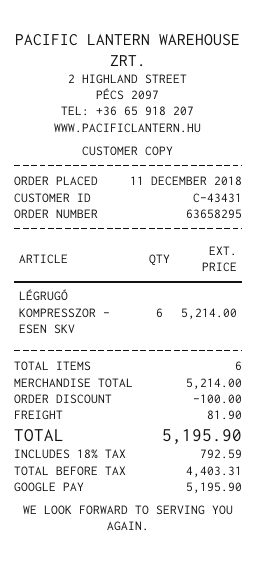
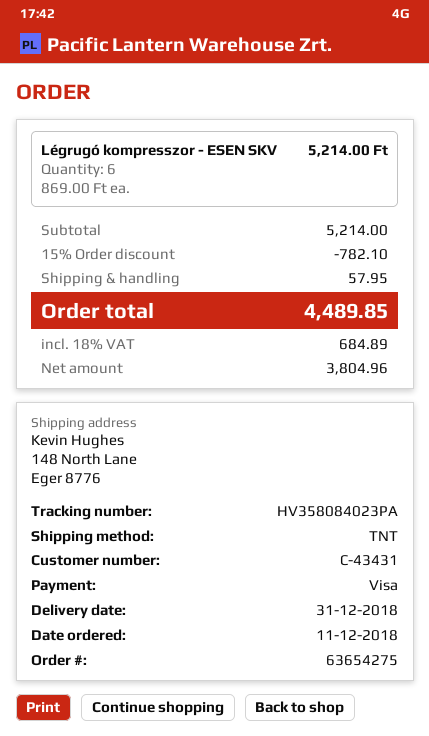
order number: 63658295 -> 63654275
payment method: Google Pay -> Visa
discount: 100.00 -> 782.10
shipping: 81.90 -> 57.95
net: 4403.31 -> 3804.96
tax: 18% = 792.59 -> 18% = 684.89
total: 5195.90 -> 4489.85

